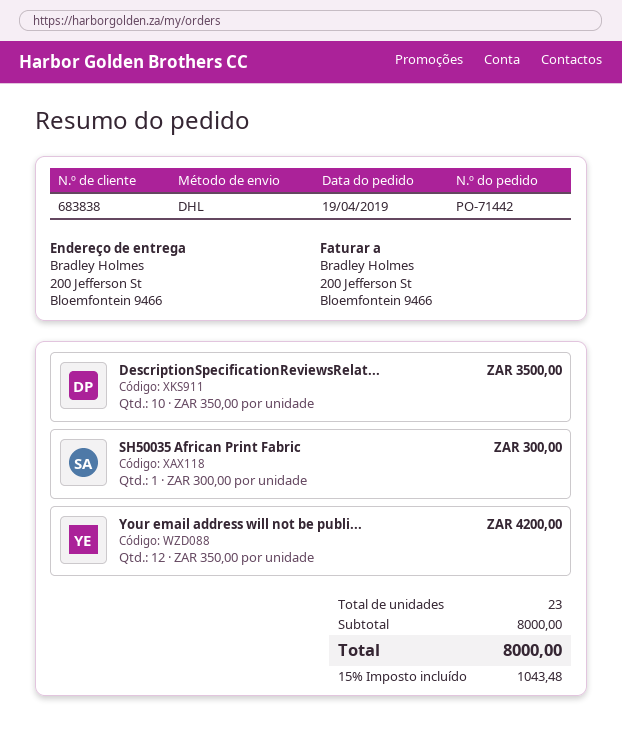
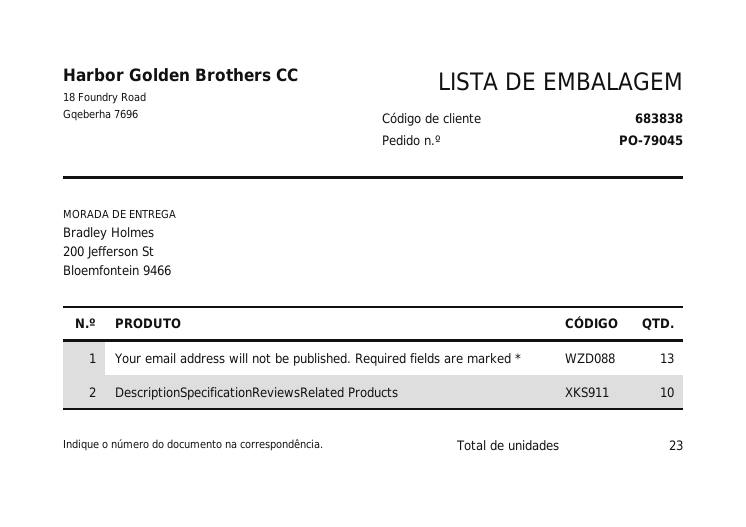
order number: PO-71442 -> PO-79045
SH50035 African Print Fabric: 1 -> none
Your email address will not be publi...: 12 -> 13

